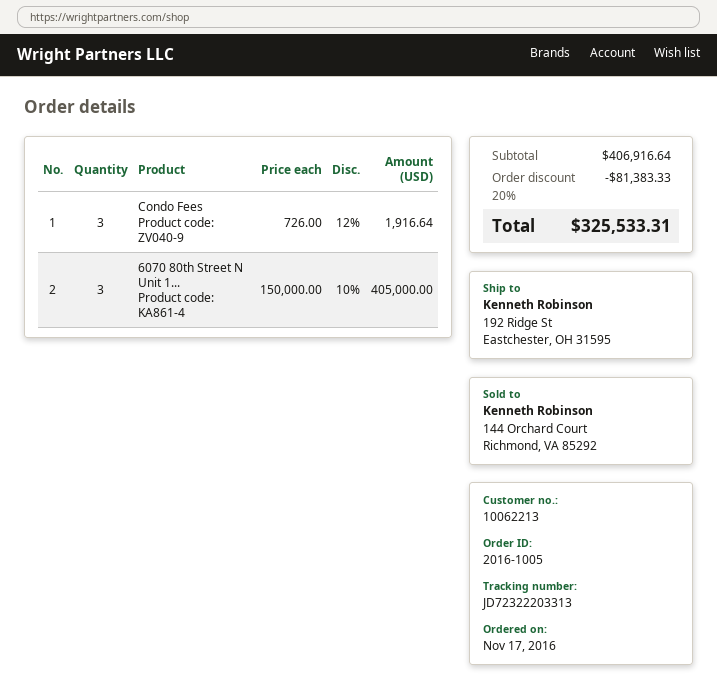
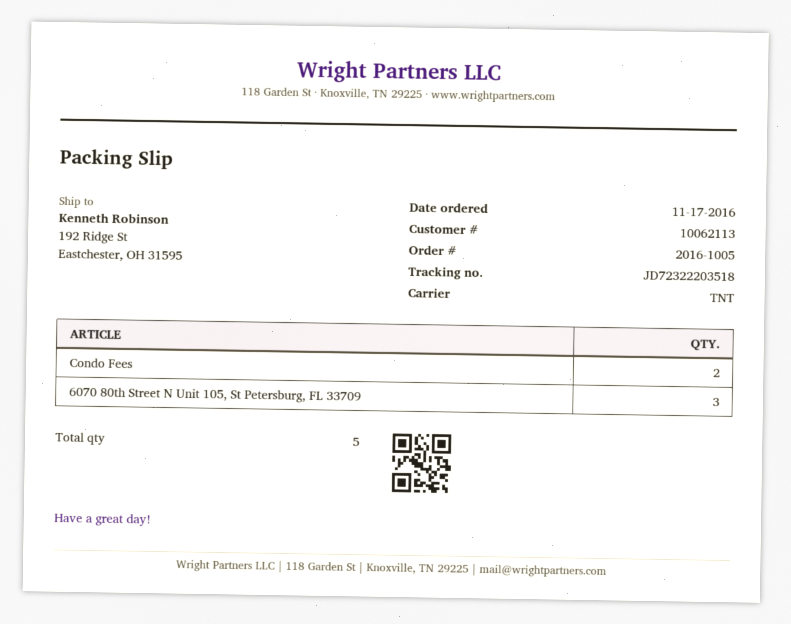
customer number: 10062213 -> 10062113
tracking number: JD72322203313 -> JD72322203518
Condo Fees: 3 -> 2

